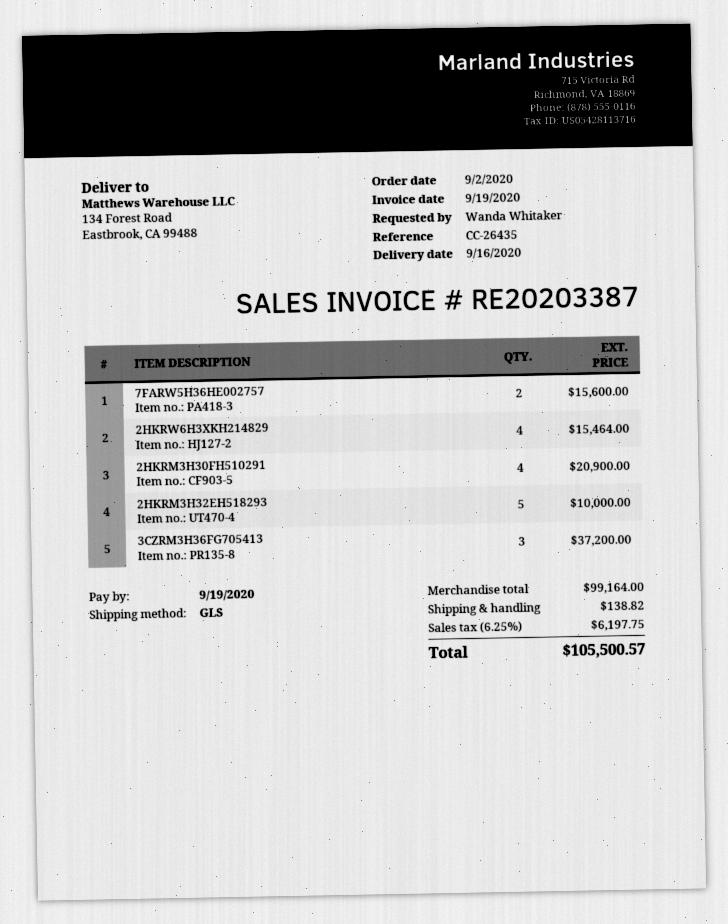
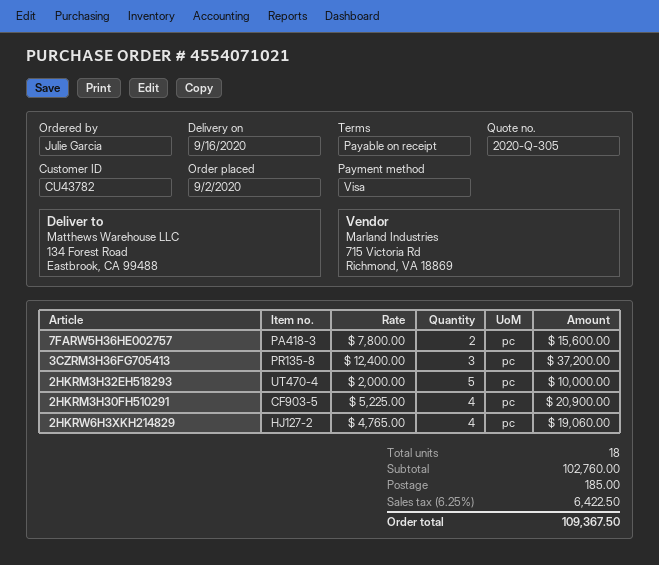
ordered by: Wanda Whitaker -> Julie Garcia
2HKRW6H3XKH214829: 4 for 15464.00 -> 4 for 19060.00
subtotal: 99164.00 -> 102760.00
shipping: 138.82 -> 185.00
tax: 6.25% = 6197.75 -> 6.25% = 6422.50
total: 105500.57 -> 109367.50

